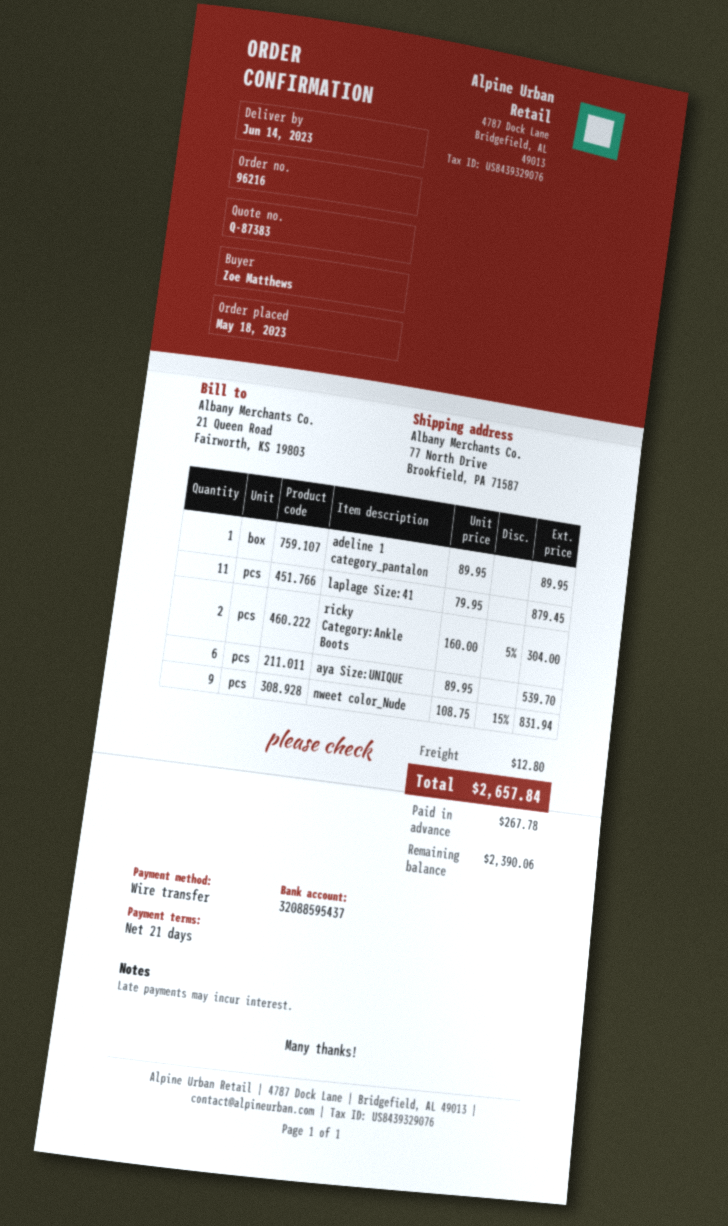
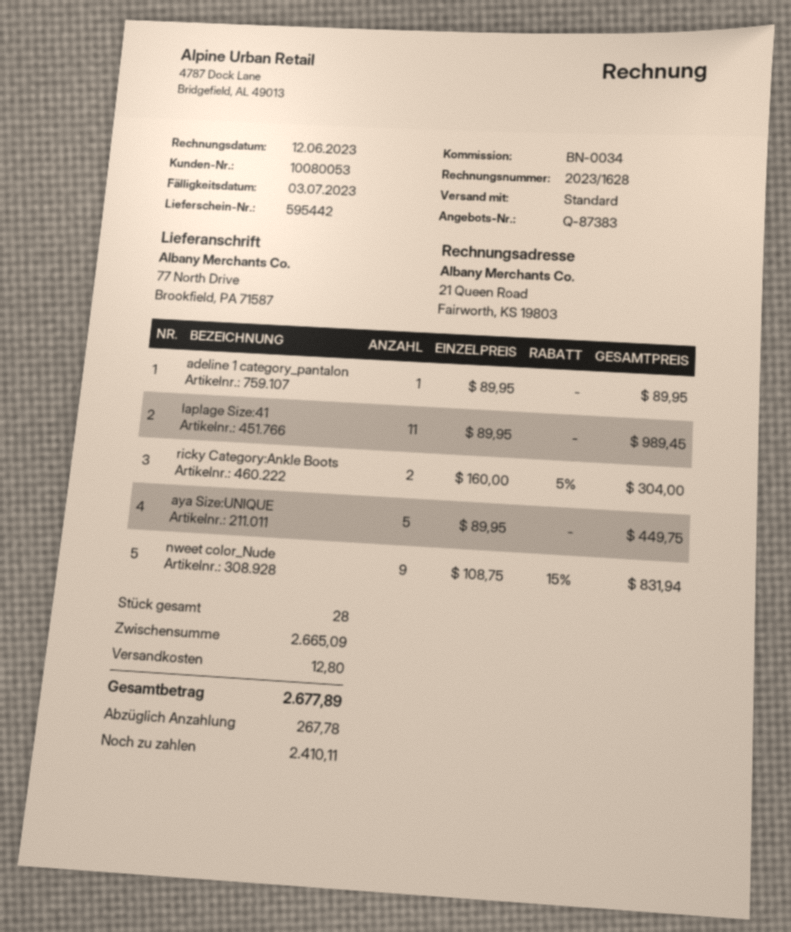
laplage Size:41: 11 x 79.95 = 879.45 -> 11 x 89.95 = 989.45
aya Size:UNIQUE: 6 x 89.95 = 539.70 -> 5 x 89.95 = 449.75
total: 2657.84 -> 2677.89
balance: 2390.06 -> 2410.11

